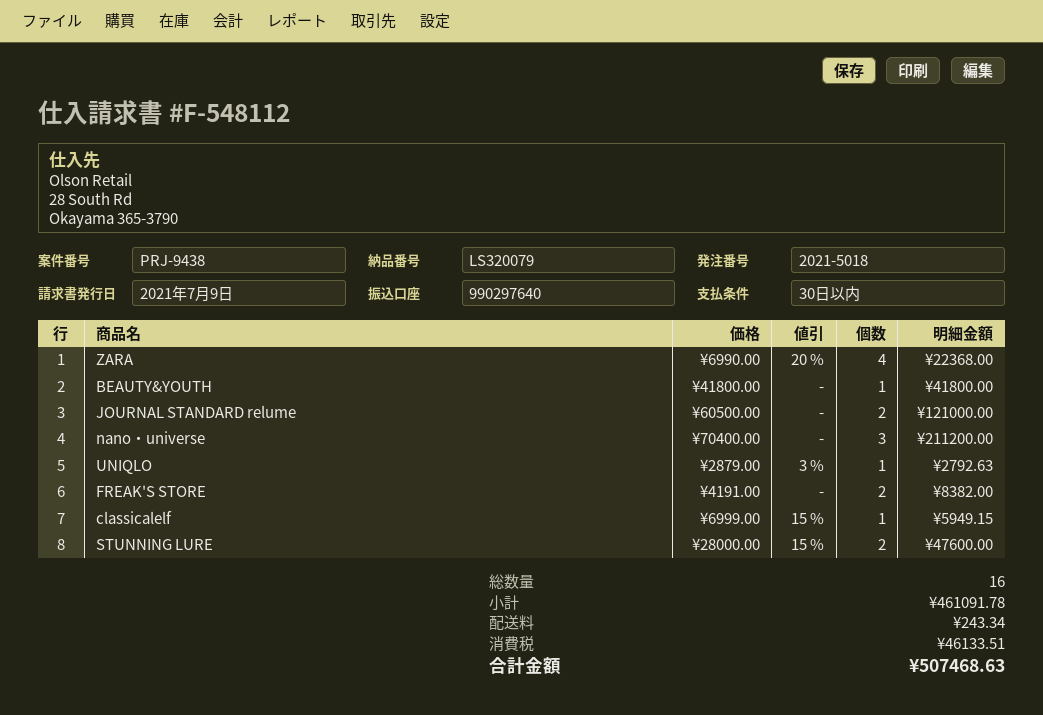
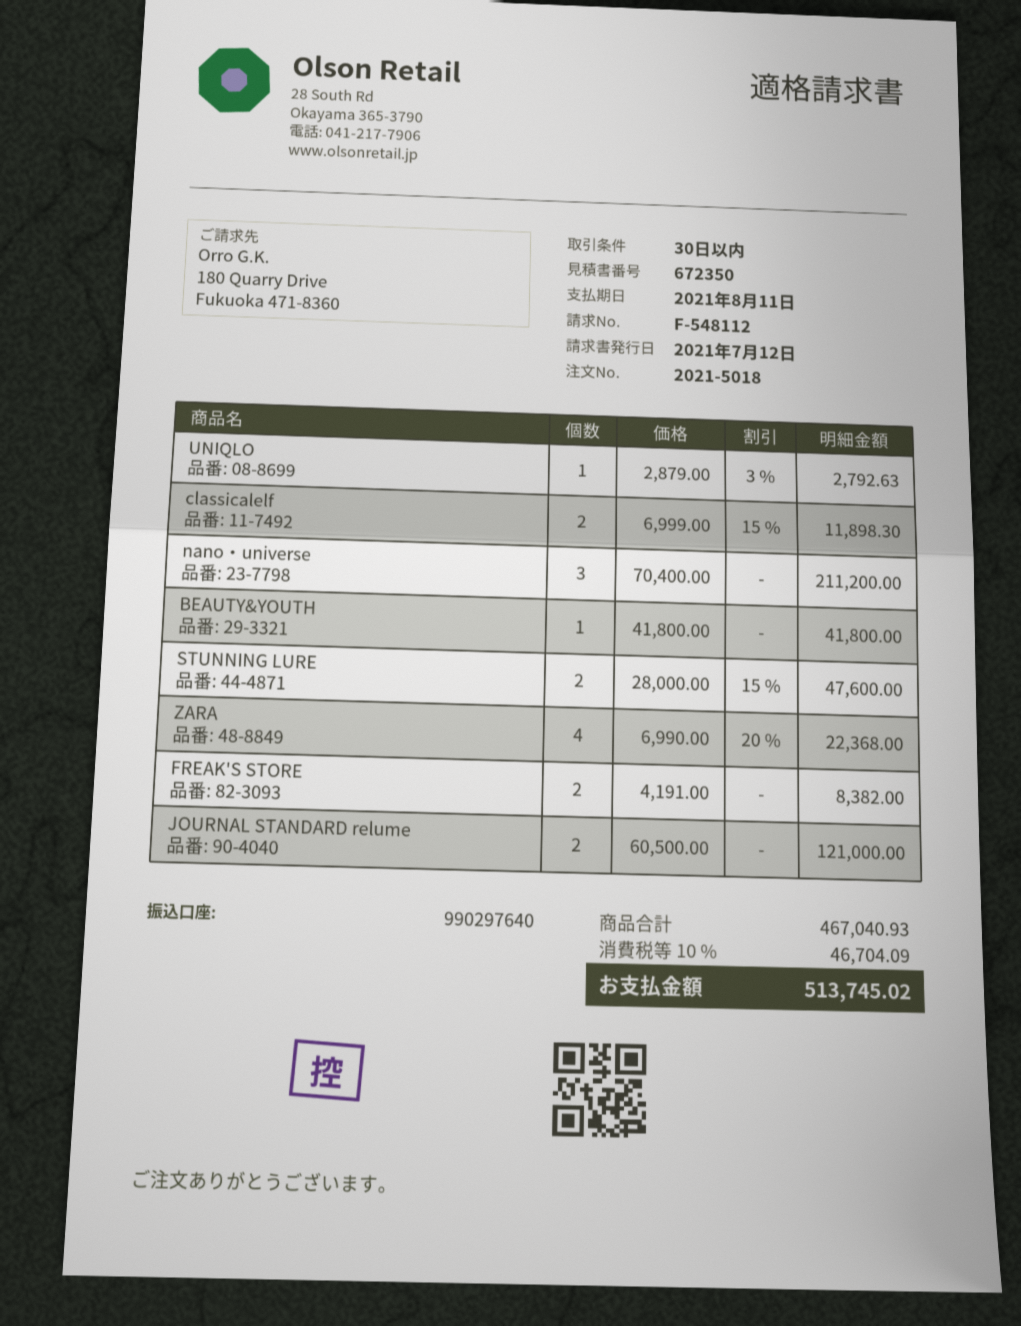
invoice date: 2021-07-09 -> 2021-07-12
classicalelf: 1 x 6999.00 - 15% = 5949.15 -> 2 x 6999.00 - 15% = 11898.30
subtotal: 461091.78 -> 467040.93
shipping: 243.34 -> none
tax: 46133.51 -> 46704.09
total: 507468.63 -> 513745.02

